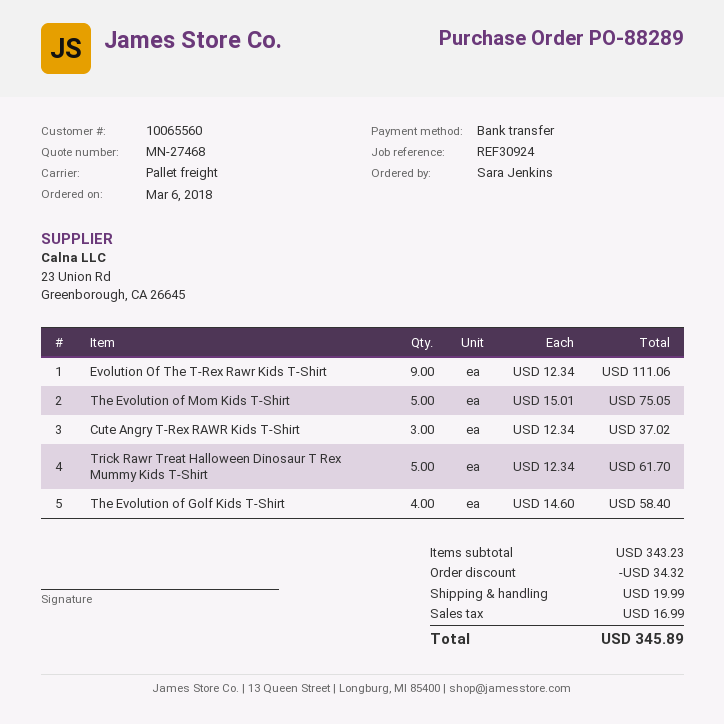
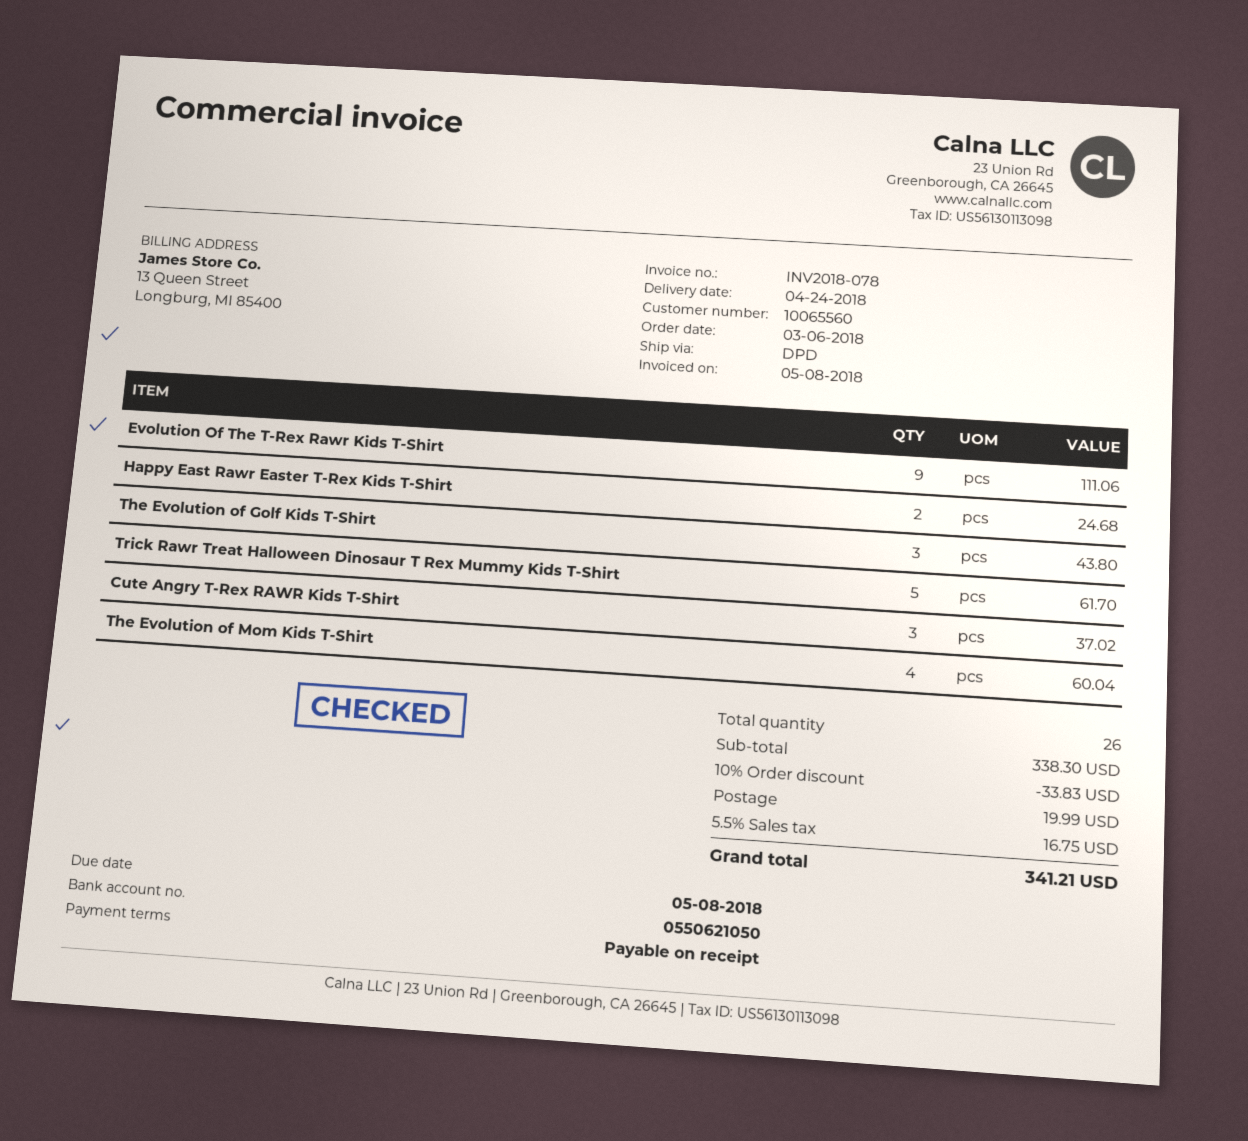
shipping method: pallet freight -> DPD
The Evolution of Mom Kids T-Shirt: 5 for 75.05 -> 4 for 60.04
The Evolution of Golf Kids T-Shirt: 4 for 58.40 -> 3 for 43.80
Happy East Rawr Easter T-Rex Kids T-Shirt: none -> 2 for 24.68
subtotal: 343.23 -> 338.30
discount: 34.32 -> 33.83
tax: 16.99 -> 16.75
total: 345.89 -> 341.21

